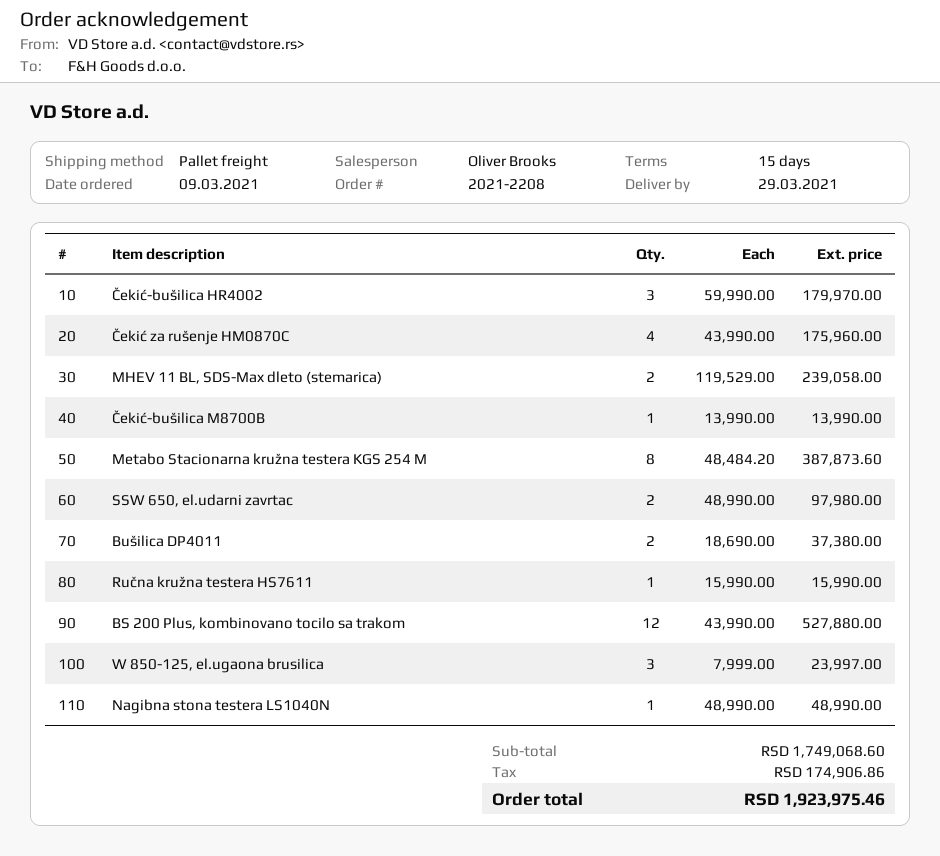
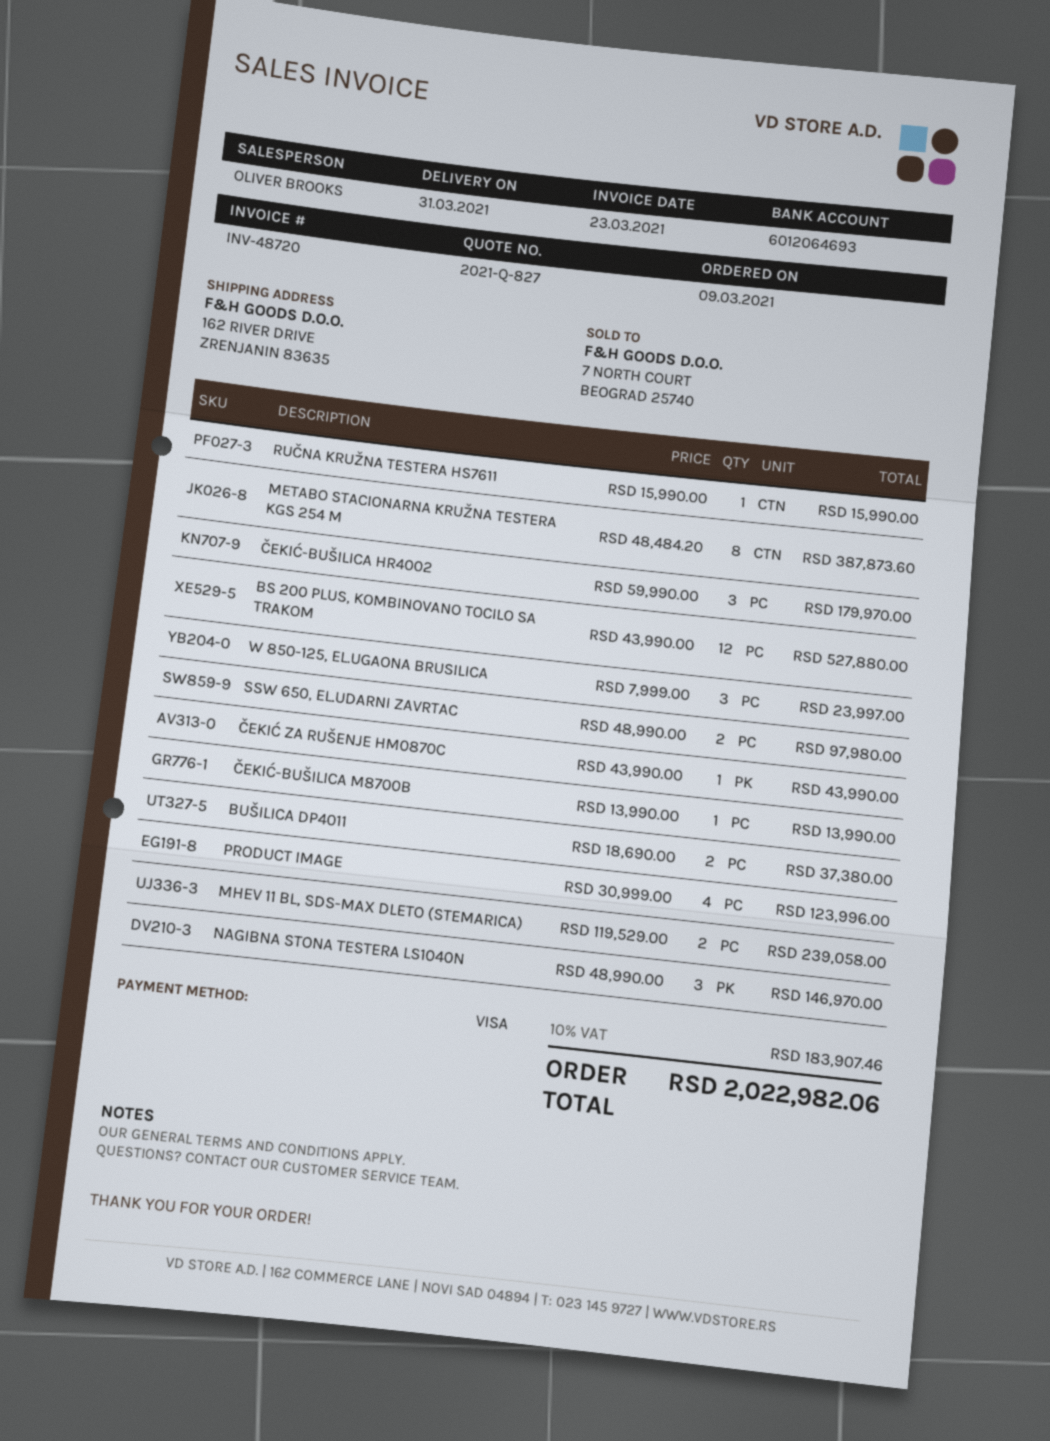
delivery date: 2021-03-29 -> 2021-03-31
Čekić za rušenje HM0870C: 4 x 43990.00 = 175960.00 -> 1 x 43990.00 = 43990.00
Nagibna stona testera LS1040N: 1 x 48990.00 = 48990.00 -> 3 x 48990.00 = 146970.00
PRODUCT IMAGE: none -> 4 x 30999.00 = 123996.00
tax: 174906.86 -> 183907.46
total: 1923975.46 -> 2022982.06

